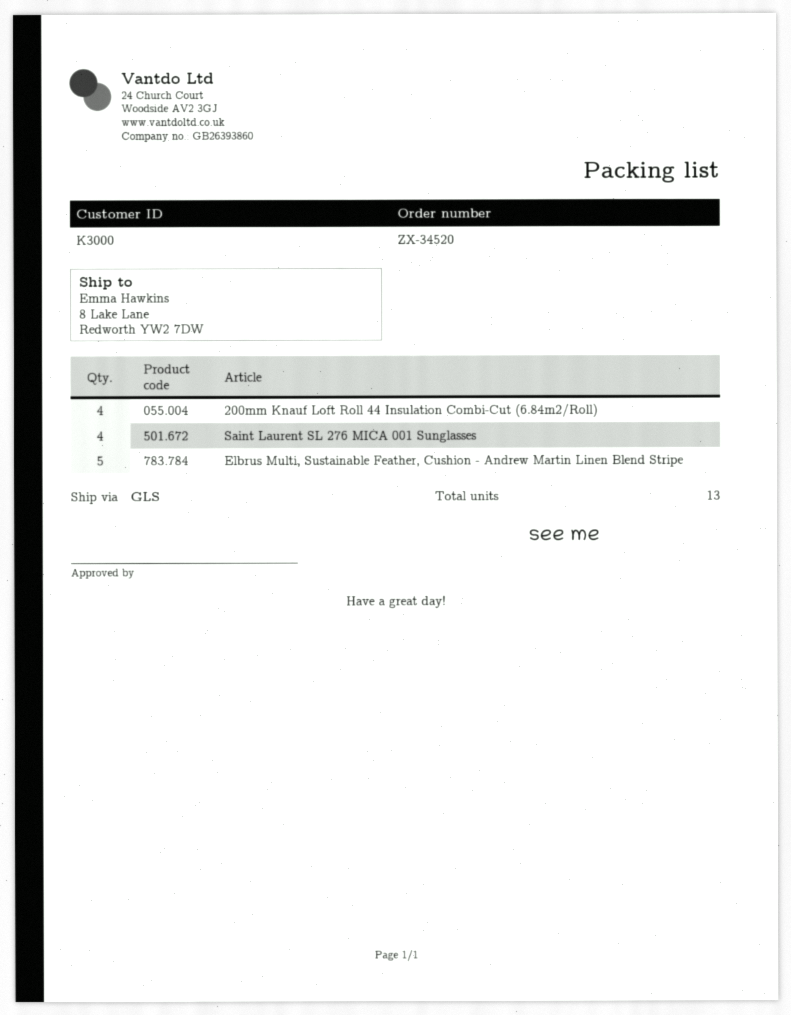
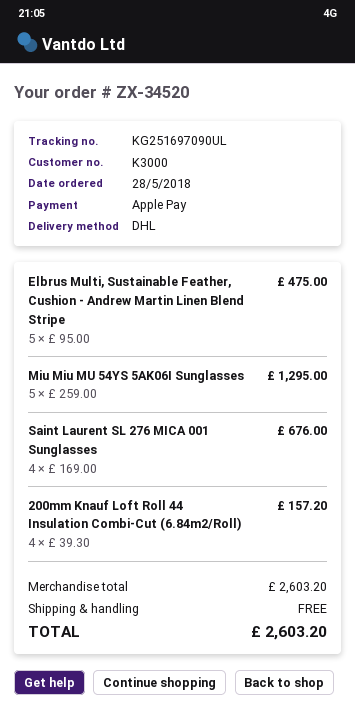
shipping method: GLS -> DHL
Miu Miu MU 54YS 5AK06I Sunglasses: none -> 5

